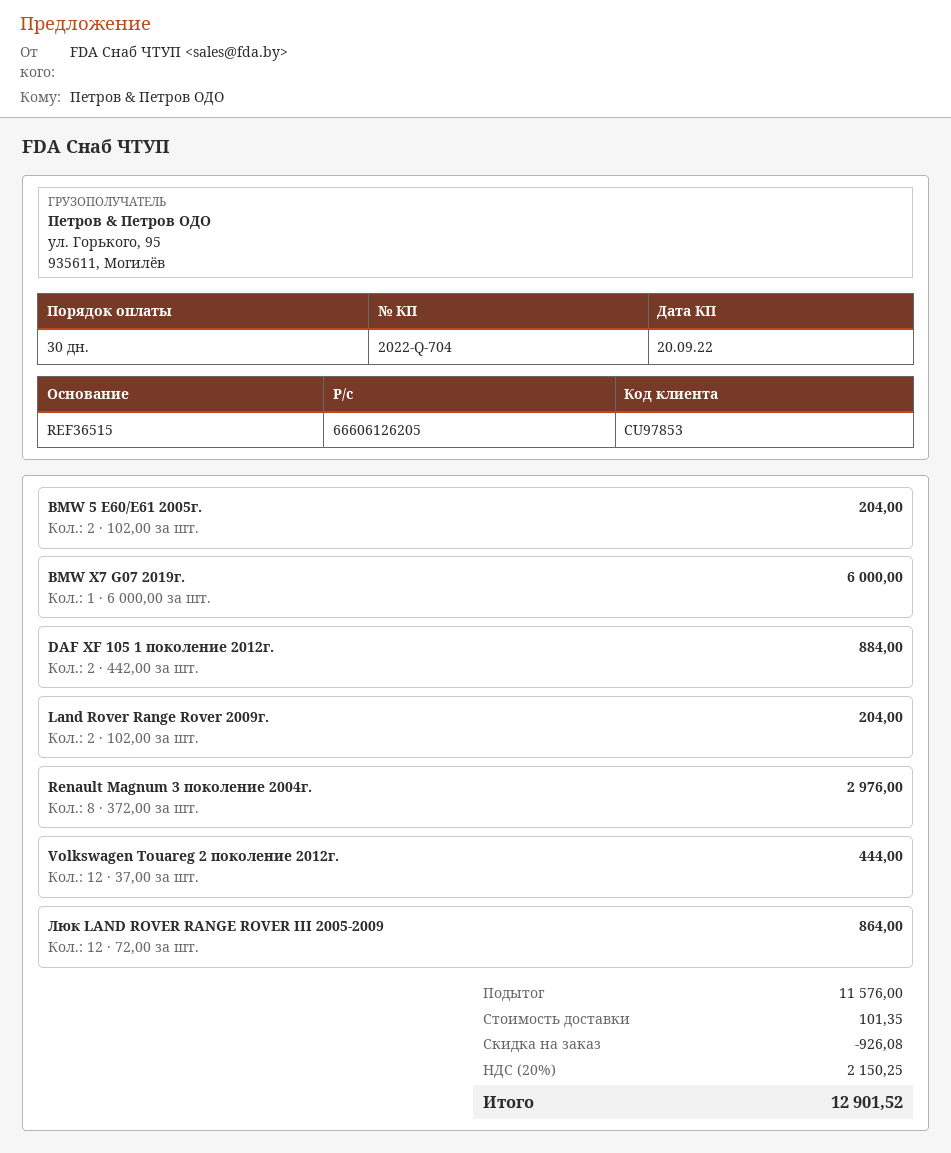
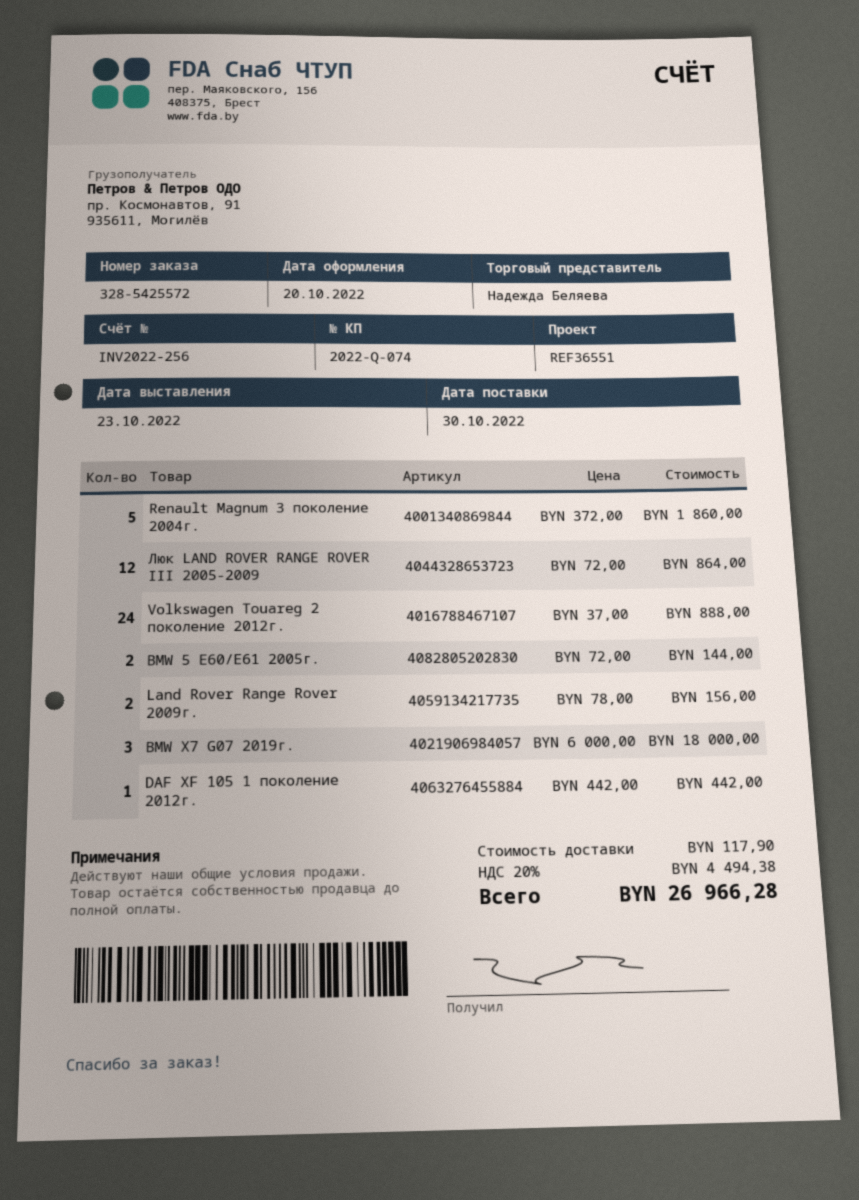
quote number: 2022-Q-704 -> 2022-Q-074
reference: REF36515 -> REF36551
ship to: ул. Горького, 95, 935611, Могилёв -> пр. Космонавтов, 91, 935611, Могилёв
BMW 5 E60/E61 2005г.: 2 x 102.00 = 204.00 -> 2 x 72.00 = 144.00
BMW X7 G07 2019г.: 1 x 6000.00 = 6000.00 -> 3 x 6000.00 = 18000.00
DAF XF 105 1 поколение 2012г.: 2 x 442.00 = 884.00 -> 1 x 442.00 = 442.00
Land Rover Range Rover 2009г.: 2 x 102.00 = 204.00 -> 2 x 78.00 = 156.00
Renault Magnum 3 поколение 2004г.: 8 x 372.00 = 2976.00 -> 5 x 372.00 = 1860.00
Volkswagen Touareg 2 поколение 2012г.: 12 x 37.00 = 444.00 -> 24 x 37.00 = 888.00
discount: 926.08 -> none
shipping: 101.35 -> 117.90
tax: 20% = 2150.25 -> 20% = 4494.38
total: 12901.52 -> 26966.28

